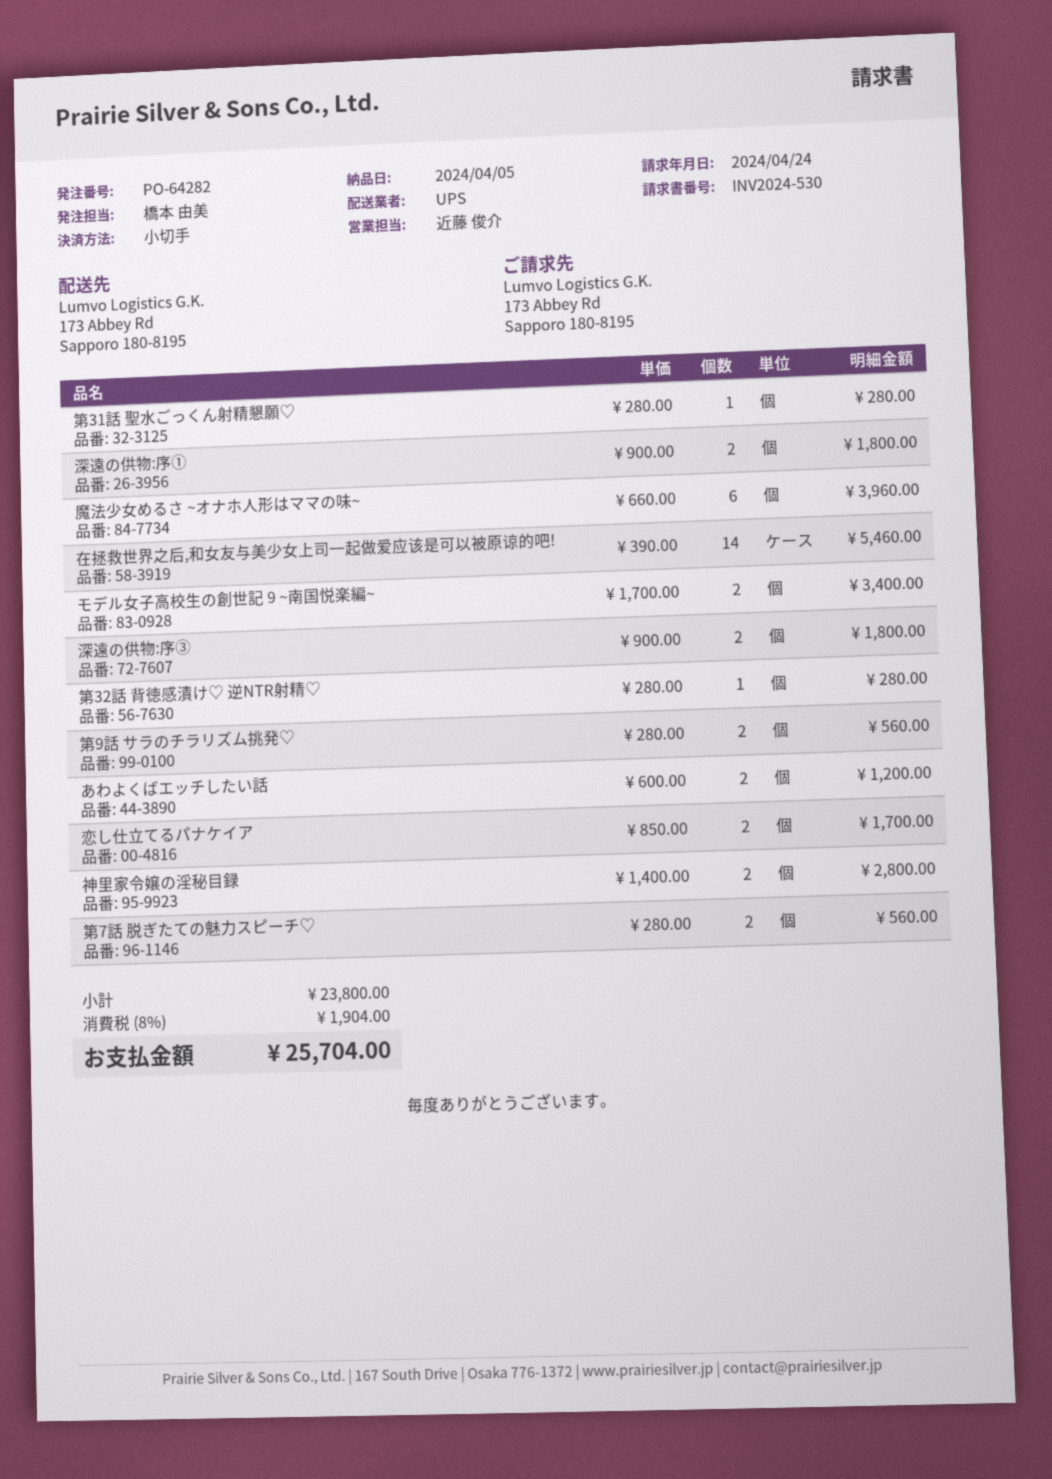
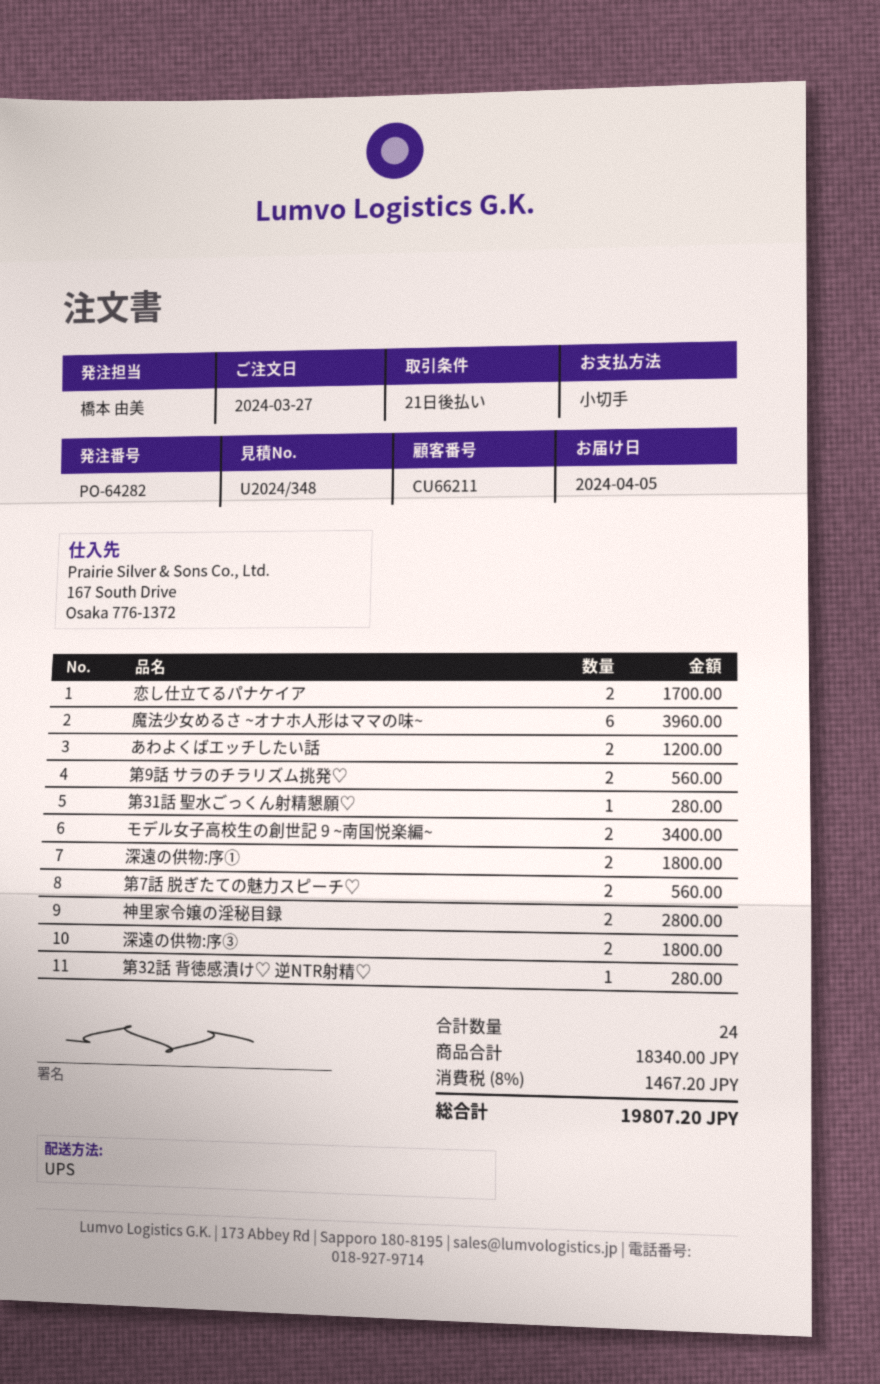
在拯救世界之后,和女友与美少女上司一起做爱应该是可以被原谅的吧!: 14 for 5460.00 -> none
subtotal: 23800.00 -> 18340.00
tax: 8% = 1904.00 -> 8% = 1467.20
total: 25704.00 -> 19807.20

